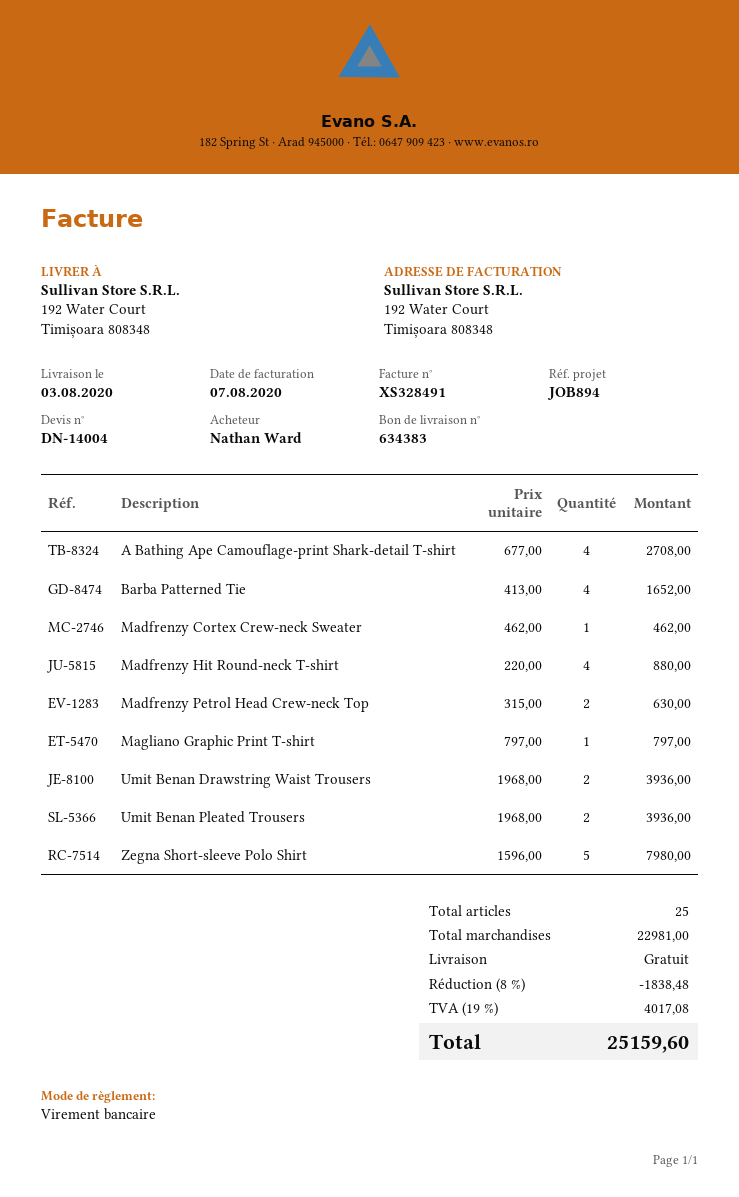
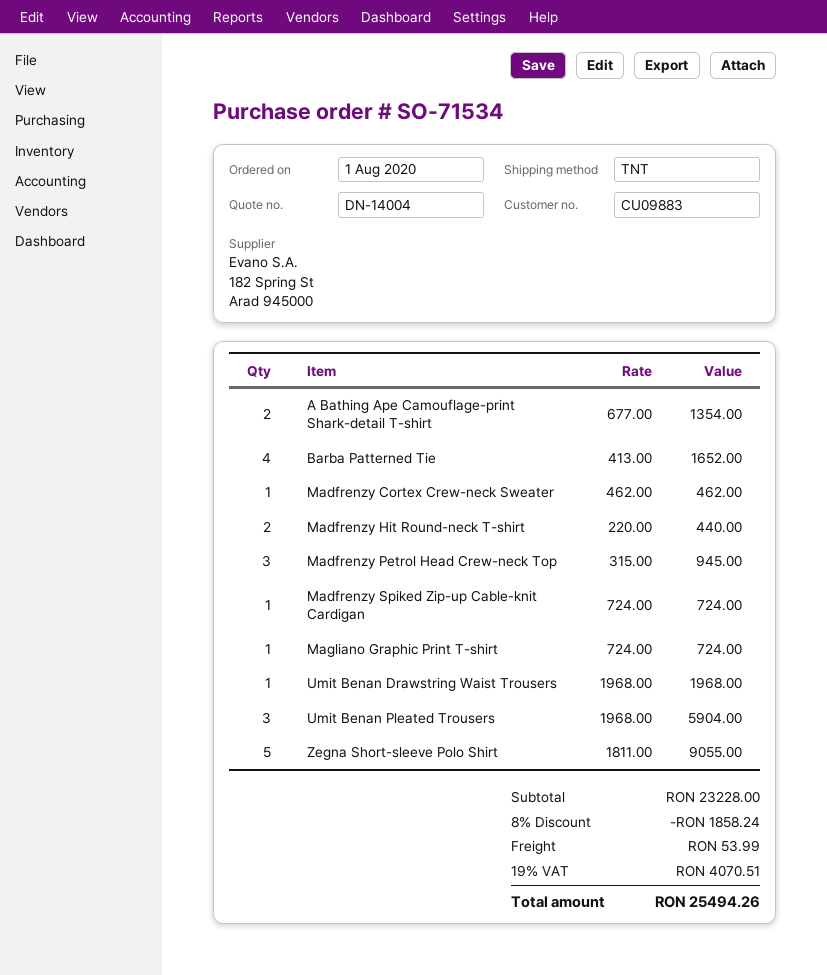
A Bathing Ape Camouflage-print Shark-detail T-shirt: 4 x 677.00 = 2708.00 -> 2 x 677.00 = 1354.00
Madfrenzy Hit Round-neck T-shirt: 4 x 220.00 = 880.00 -> 2 x 220.00 = 440.00
Madfrenzy Petrol Head Crew-neck Top: 2 x 315.00 = 630.00 -> 3 x 315.00 = 945.00
Magliano Graphic Print T-shirt: 1 x 797.00 = 797.00 -> 1 x 724.00 = 724.00
Umit Benan Drawstring Waist Trousers: 2 x 1968.00 = 3936.00 -> 1 x 1968.00 = 1968.00
Umit Benan Pleated Trousers: 2 x 1968.00 = 3936.00 -> 3 x 1968.00 = 5904.00
Zegna Short-sleeve Polo Shirt: 5 x 1596.00 = 7980.00 -> 5 x 1811.00 = 9055.00
Madfrenzy Spiked Zip-up Cable-knit Cardigan: none -> 1 x 724.00 = 724.00
subtotal: 22981.00 -> 23228.00
discount: 8% = 1838.48 -> 8% = 1858.24
shipping: 0.00 -> 53.99
tax: 19% = 4017.08 -> 19% = 4070.51
total: 25159.60 -> 25494.26

